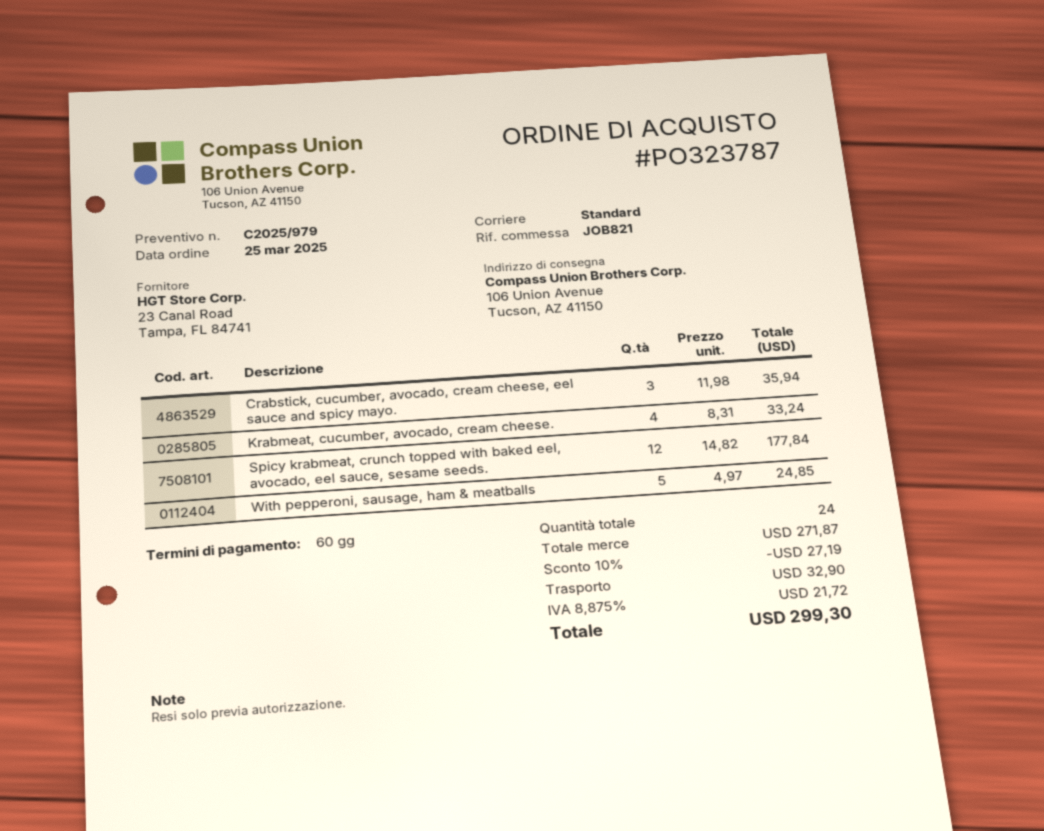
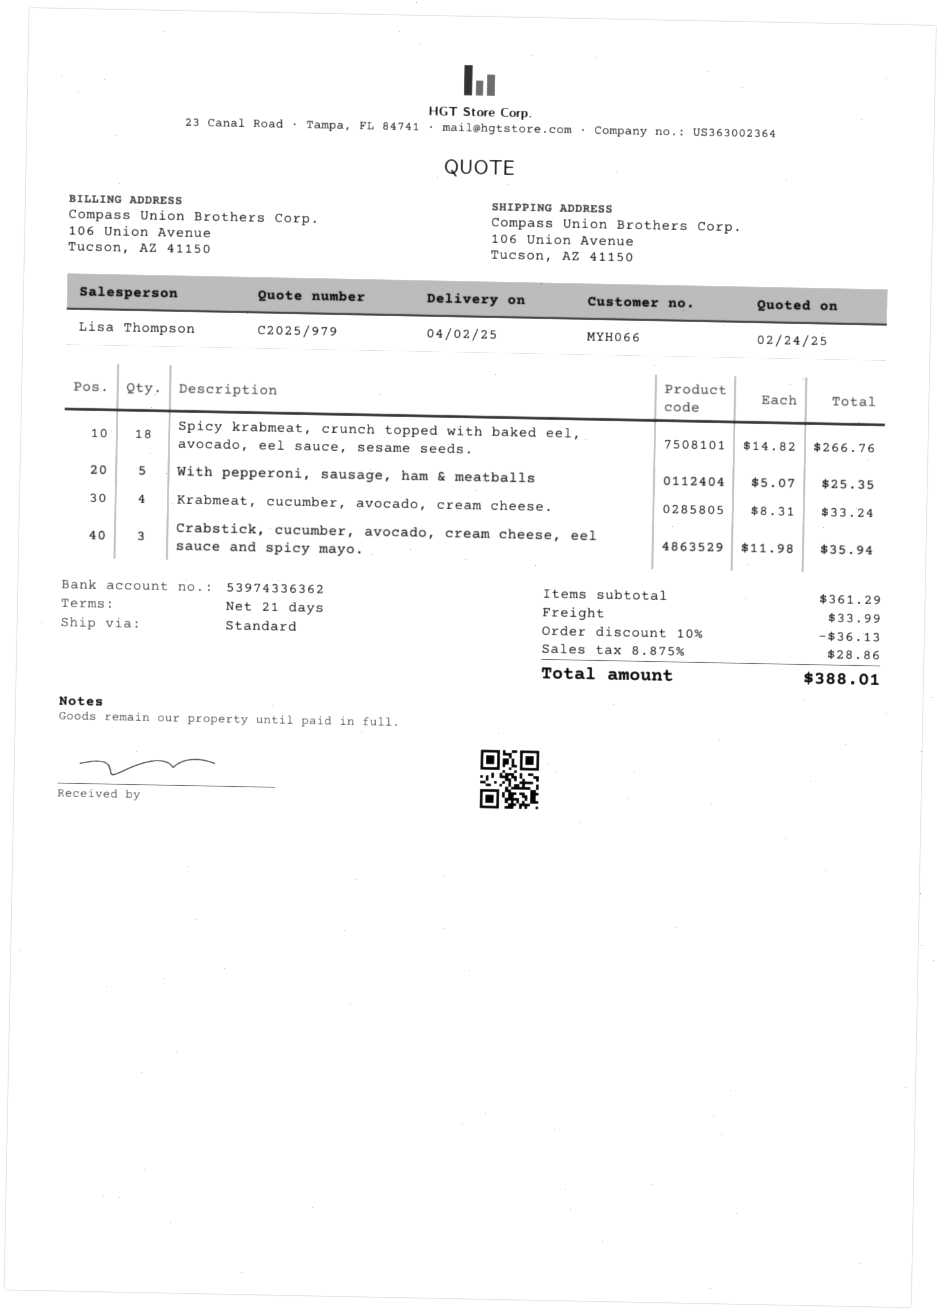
payment terms: 60 days -> 21 days
Spicy krabmeat, crunch topped with baked eel, avocado, eel sauce, sesame seeds.: 12 x 14.82 = 177.84 -> 18 x 14.82 = 266.76
With pepperoni, sausage, ham & meatballs: 5 x 4.97 = 24.85 -> 5 x 5.07 = 25.35
subtotal: 271.87 -> 361.29
discount: 10% = 27.19 -> 10% = 36.13
shipping: 32.90 -> 33.99
tax: 8.875% = 21.72 -> 8.875% = 28.86
total: 299.30 -> 388.01

